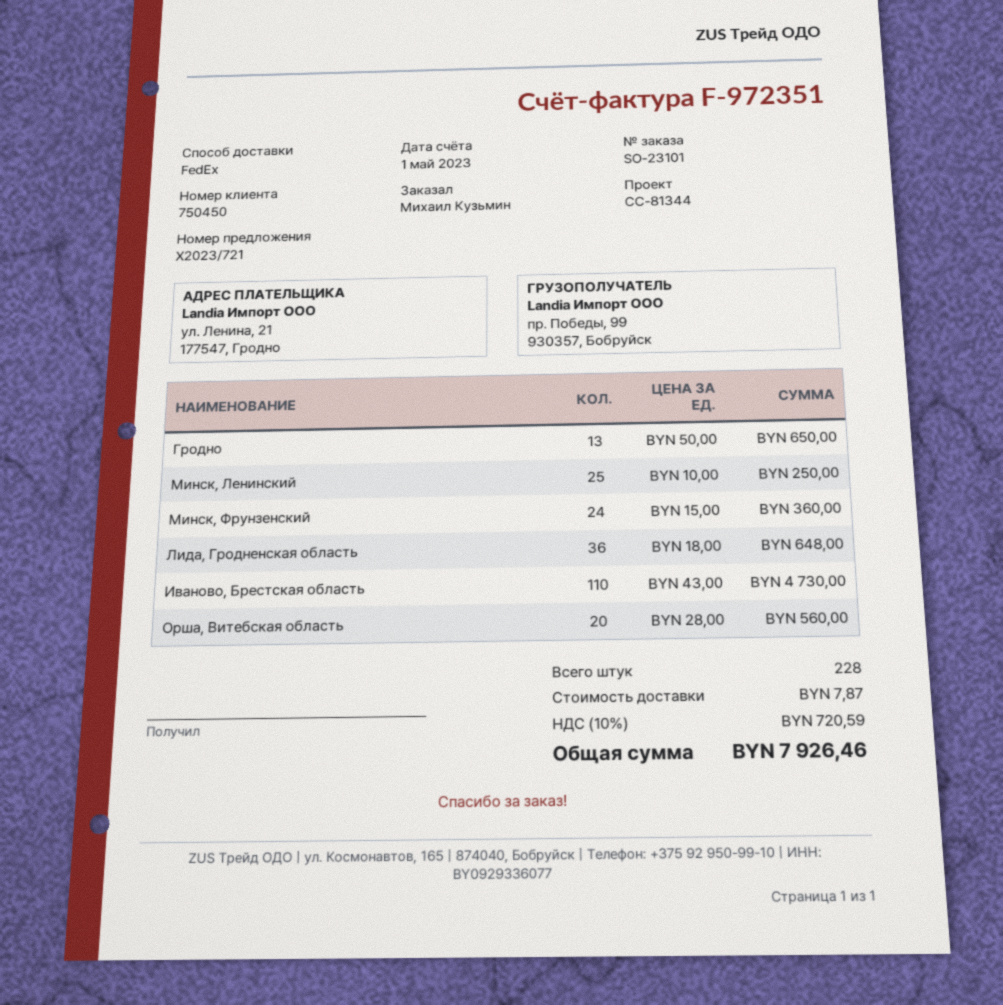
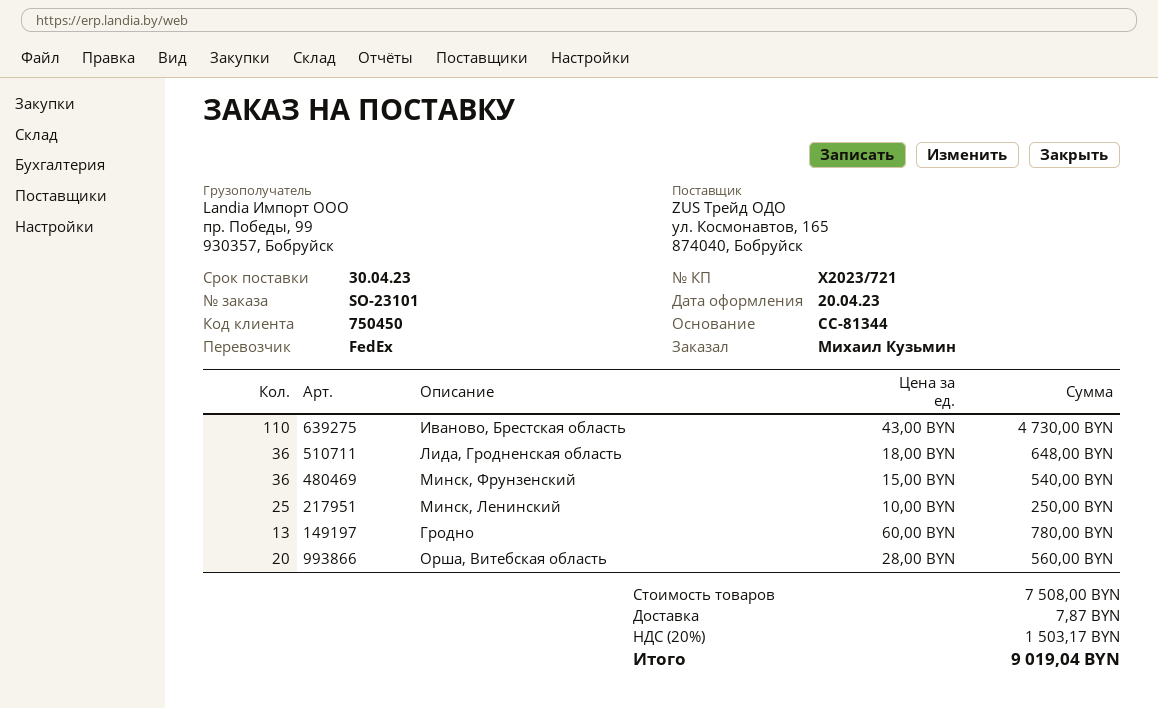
Гродно: 13 x 50.00 = 650.00 -> 13 x 60.00 = 780.00
Минск, Фрунзенский: 24 x 15.00 = 360.00 -> 36 x 15.00 = 540.00
tax: 10% = 720.59 -> 20% = 1503.17
total: 7926.46 -> 9019.04

